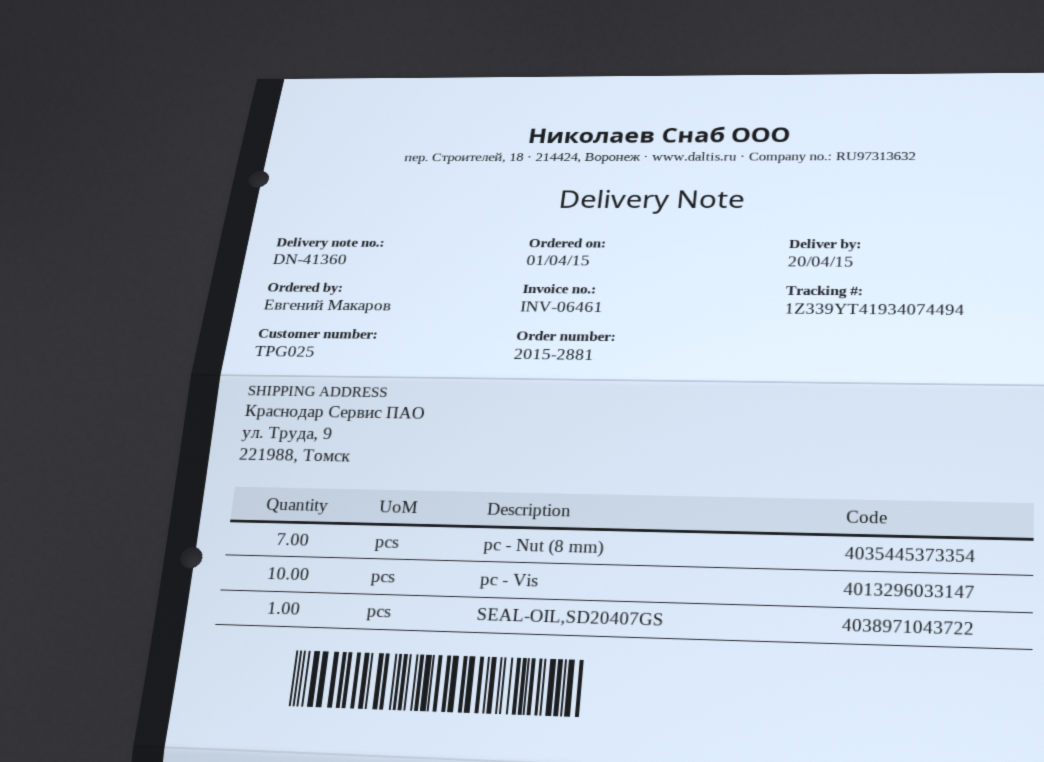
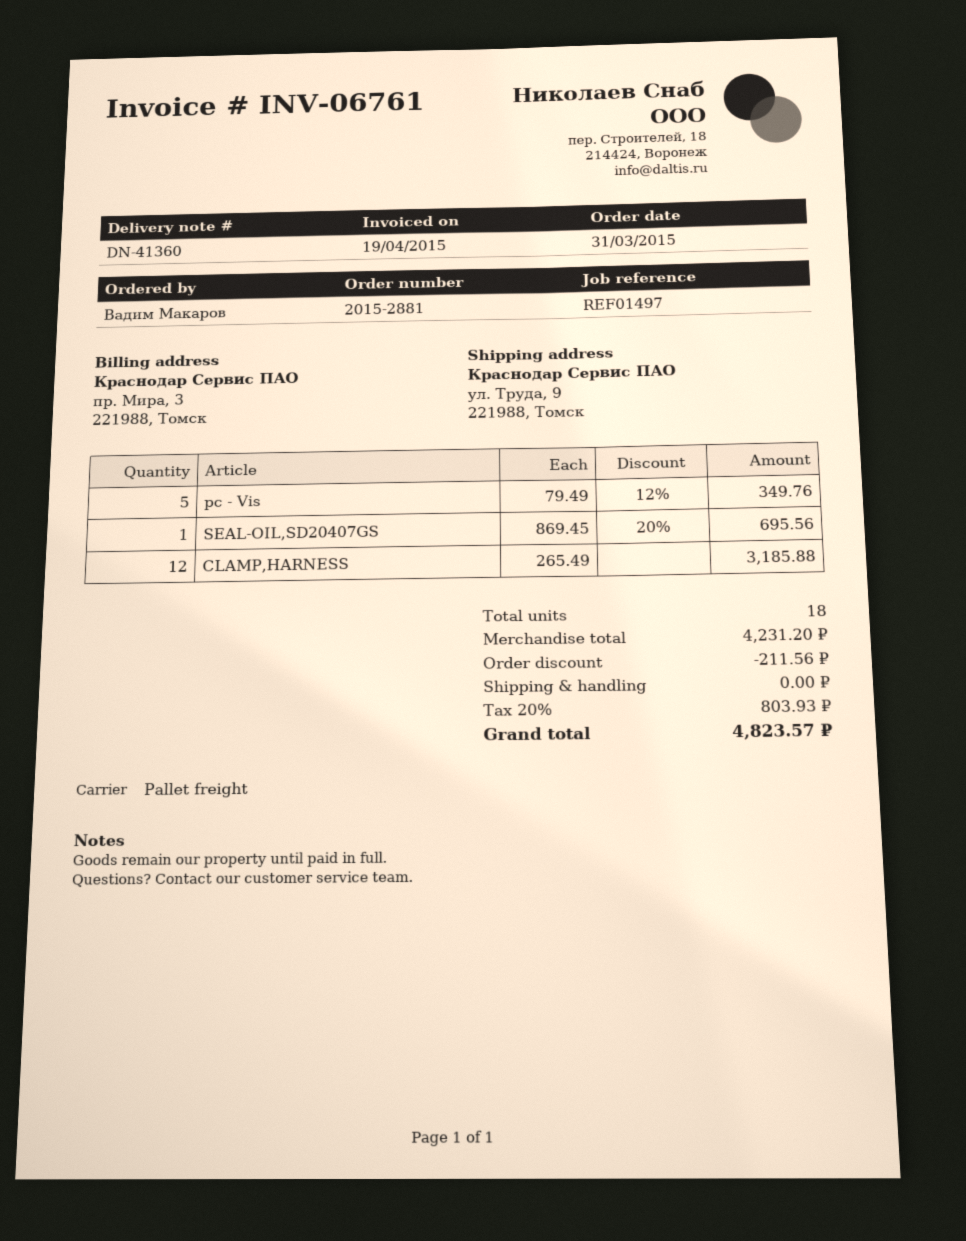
order date: 2015-04-01 -> 2015-03-31
invoice number: INV-06461 -> INV-06761
ordered by: Евгений Макаров -> Вадим Макаров
pc - Nut (8 mm): 7 -> none
pc - Vis: 10 -> 5
CLAMP,HARNESS: none -> 12

